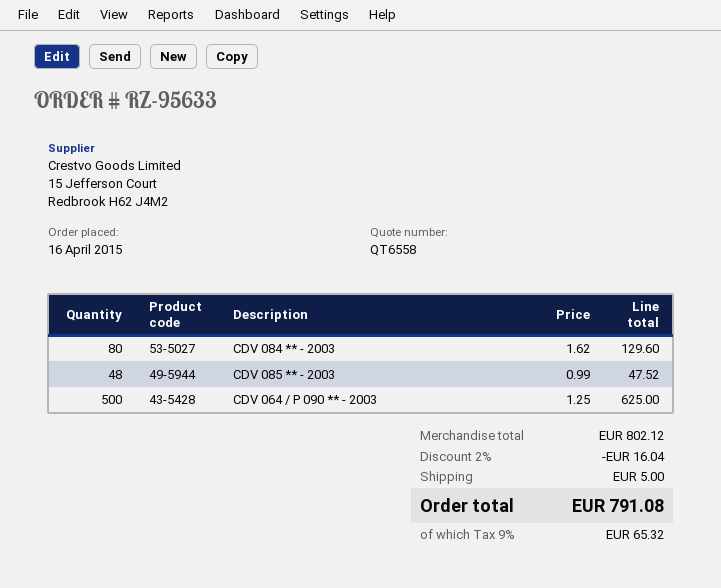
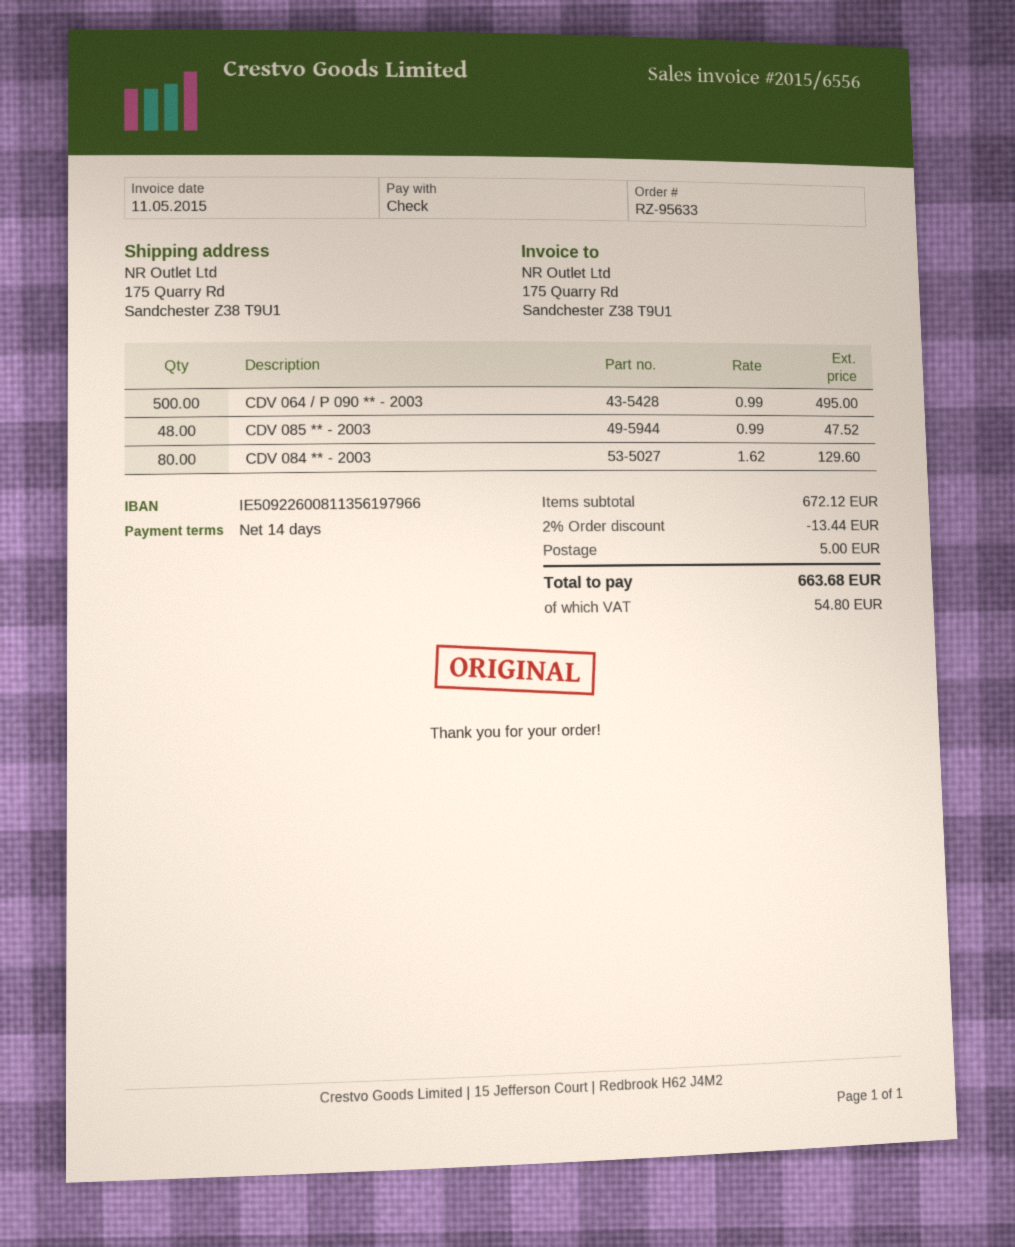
CDV 064 / P 090 ** - 2003: 500 x 1.25 = 625.00 -> 500 x 0.99 = 495.00
subtotal: 802.12 -> 672.12
discount: 2% = 16.04 -> 2% = 13.44
tax: 65.32 -> 54.80
total: 791.08 -> 663.68

